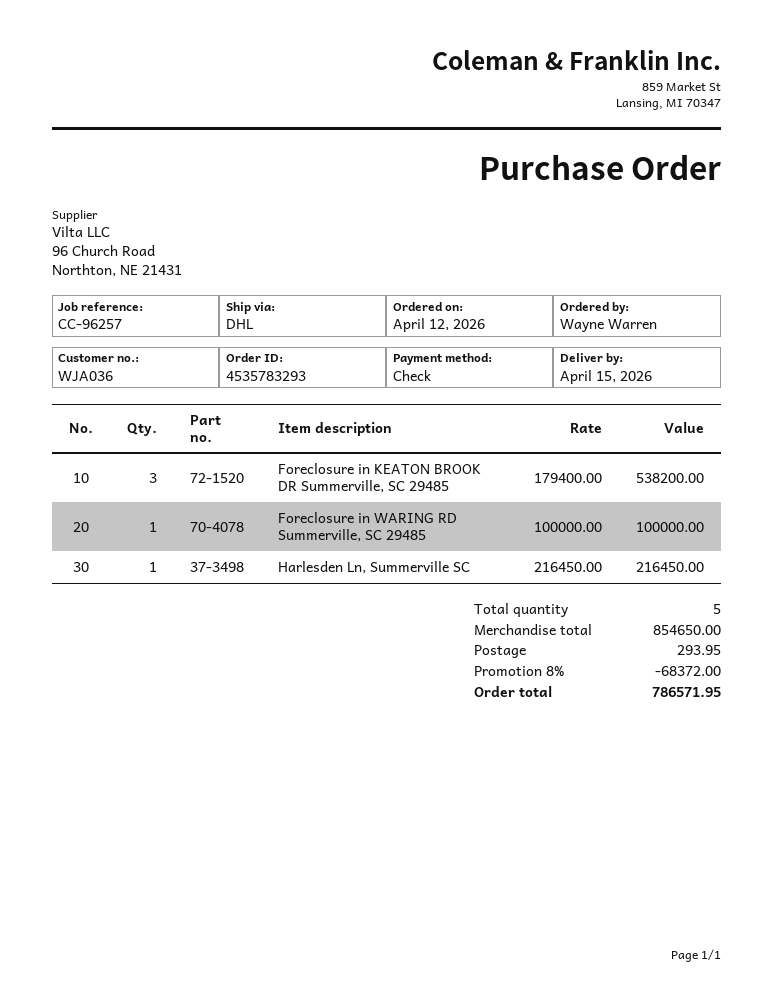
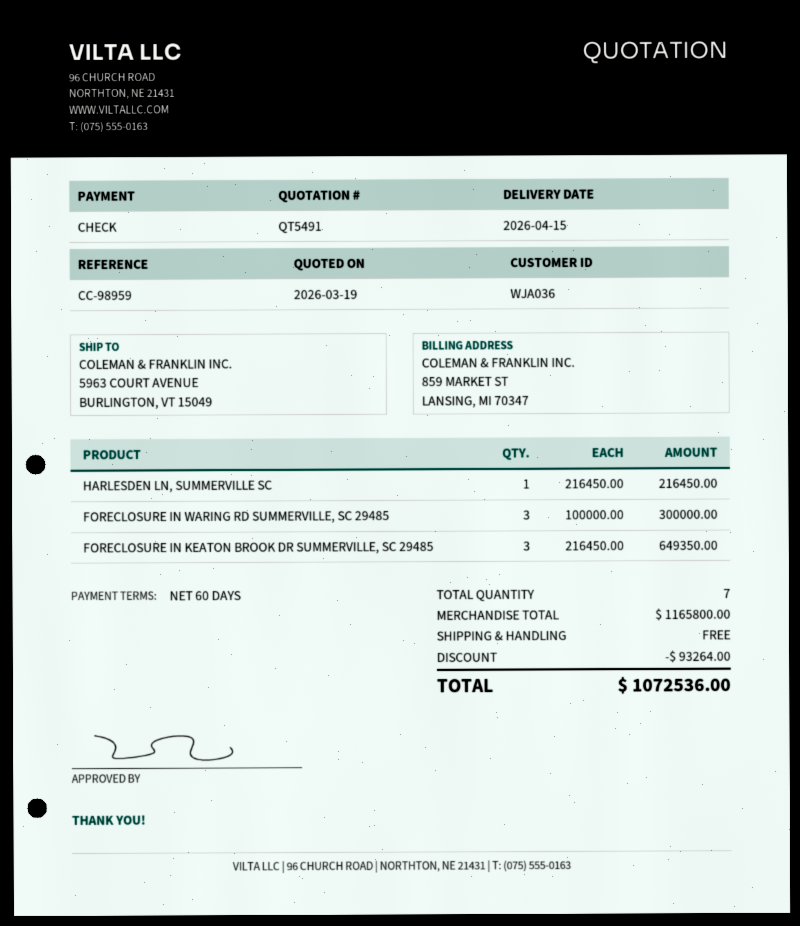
reference: CC-96257 -> CC-98959
Foreclosure in KEATON BROOK DR Summerville, SC 29485: 3 x 179400.00 = 538200.00 -> 3 x 216450.00 = 649350.00
Foreclosure in WARING RD Summerville, SC 29485: 1 x 100000.00 = 100000.00 -> 3 x 100000.00 = 300000.00
total quantity: 5 -> 7
subtotal: 854650.00 -> 1165800.00
discount: 68372.00 -> 93264.00
shipping: 293.95 -> 0.00
total: 786571.95 -> 1072536.00

